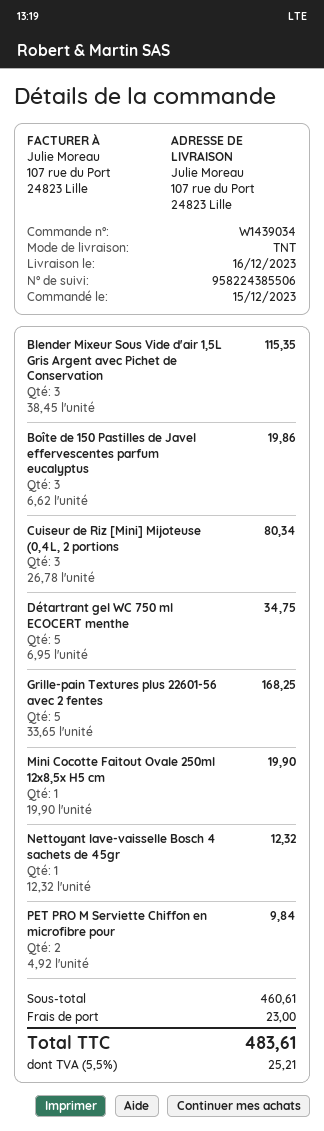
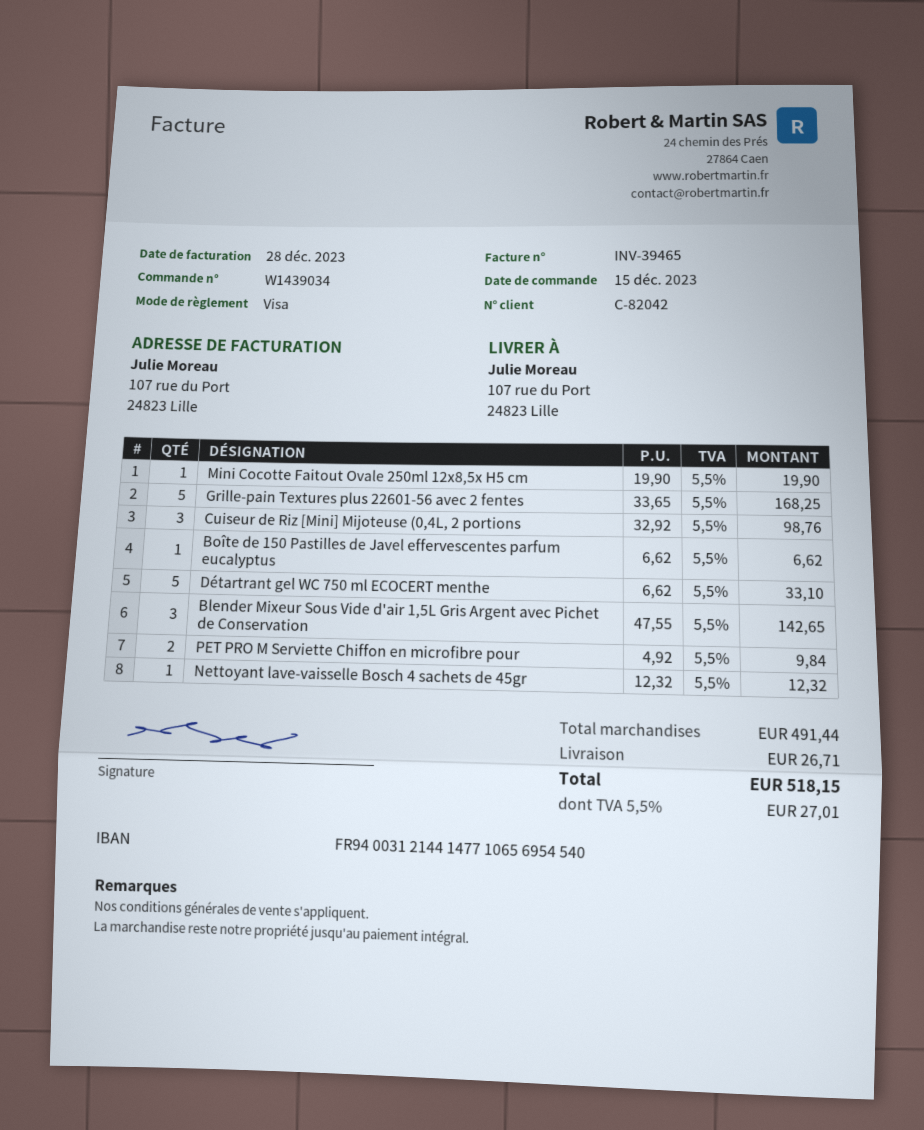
Blender Mixeur Sous Vide d'air 1,5L Gris Argent avec Pichet de Conservation: 3 x 38.45 = 115.35 -> 3 x 47.55 = 142.65
Boîte de 150 Pastilles de Javel effervescentes parfum eucalyptus: 3 x 6.62 = 19.86 -> 1 x 6.62 = 6.62
Cuiseur de Riz [Mini] Mijoteuse (0,4L, 2 portions: 3 x 26.78 = 80.34 -> 3 x 32.92 = 98.76
Détartrant gel WC 750 ml ECOCERT menthe: 5 x 6.95 = 34.75 -> 5 x 6.62 = 33.10
subtotal: 460.61 -> 491.44
shipping: 23.00 -> 26.71
tax: 5.5% = 25.21 -> 5.5% = 27.01
total: 483.61 -> 518.15

